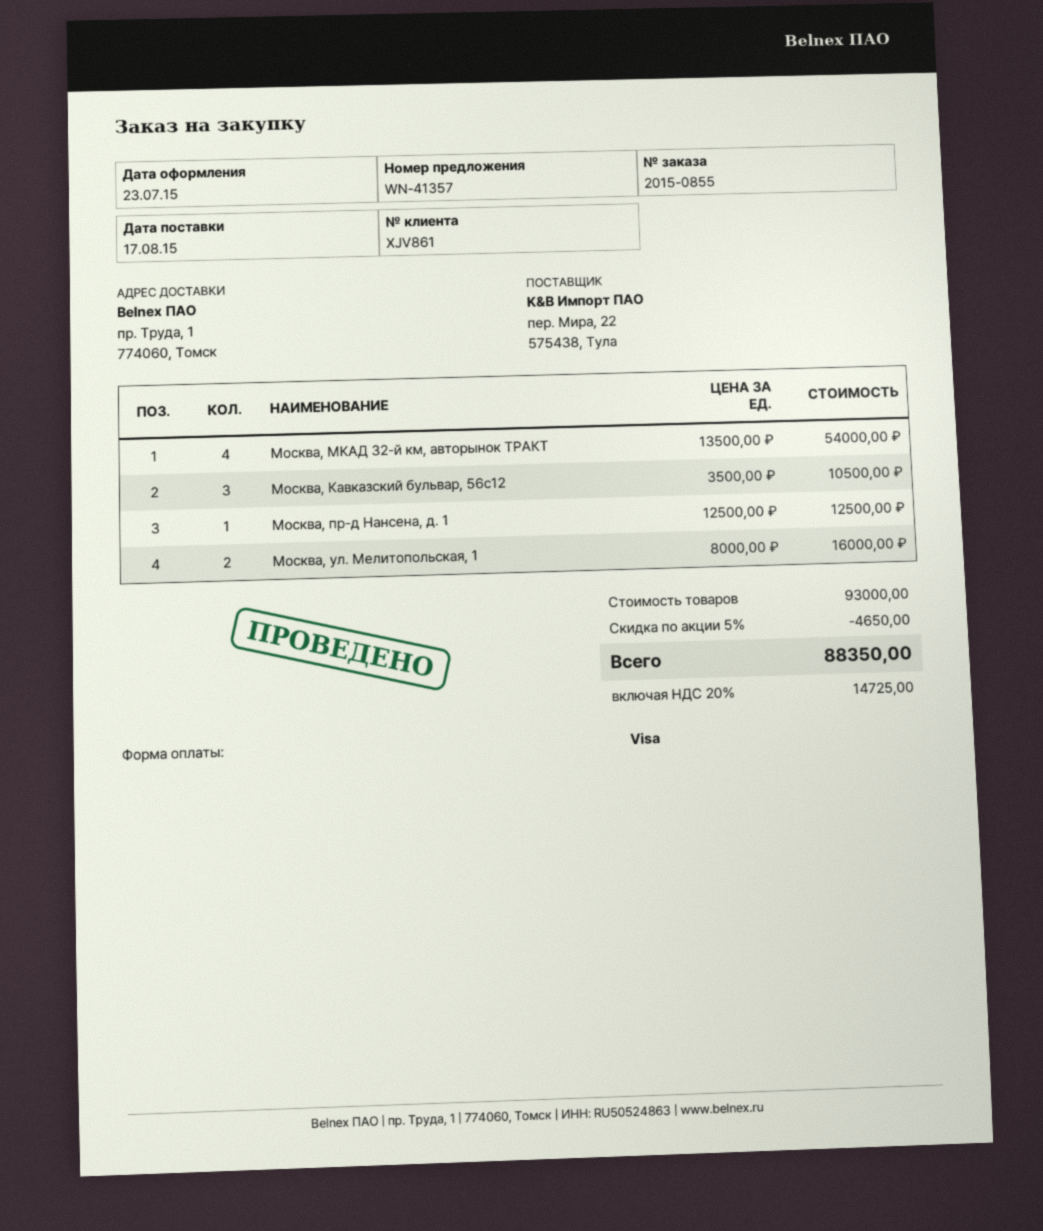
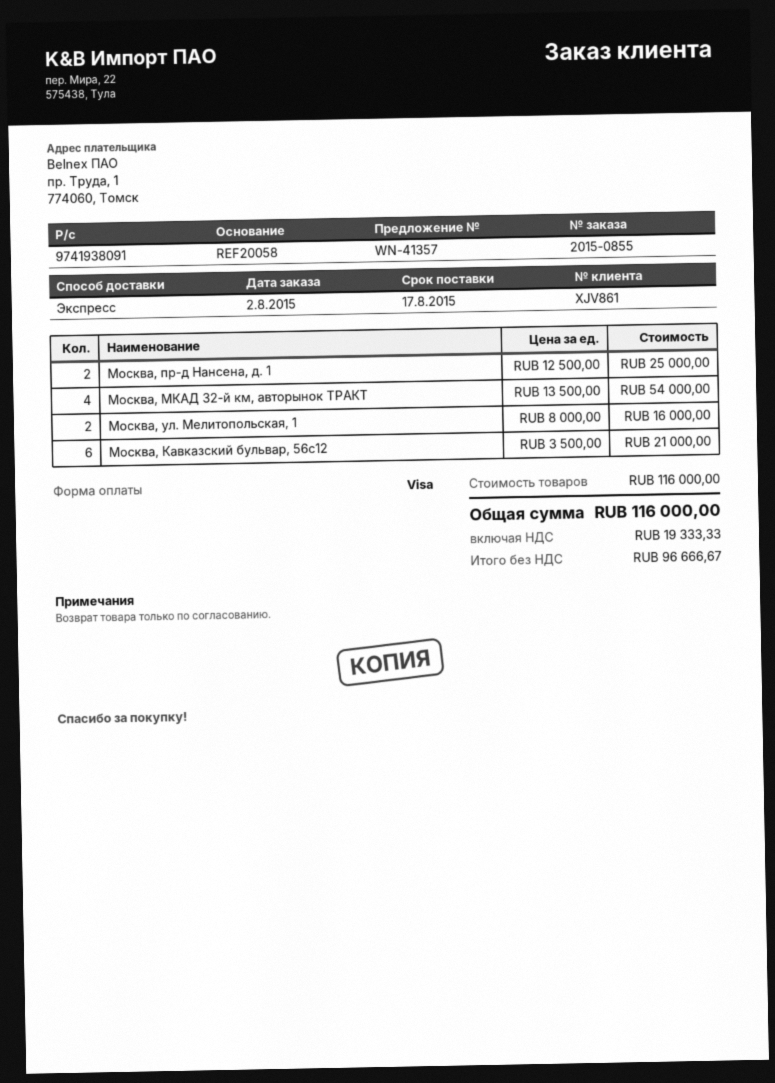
order date: 2015-07-23 -> 2015-08-02
Москва, Кавказский бульвар, 56с12: 3 x 3500.00 = 10500.00 -> 6 x 3500.00 = 21000.00
Москва, пр-д Нансена, д. 1: 1 x 12500.00 = 12500.00 -> 2 x 12500.00 = 25000.00
subtotal: 93000.00 -> 116000.00
discount: 5% = 4650.00 -> none
tax: 14725.00 -> 19333.33
total: 88350.00 -> 116000.00

